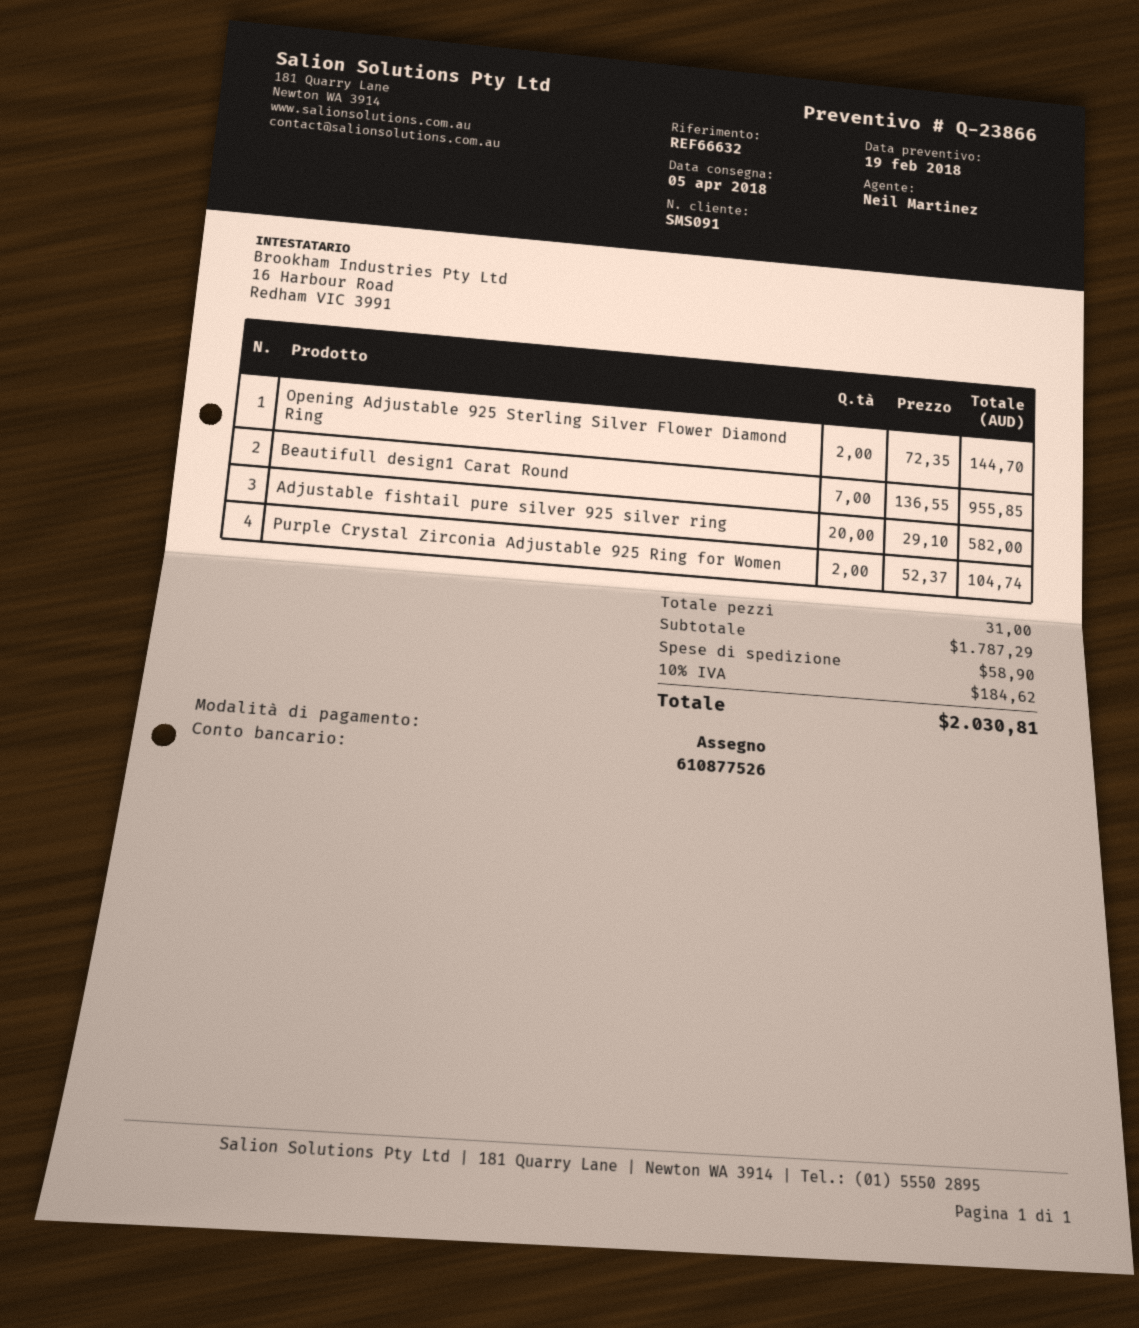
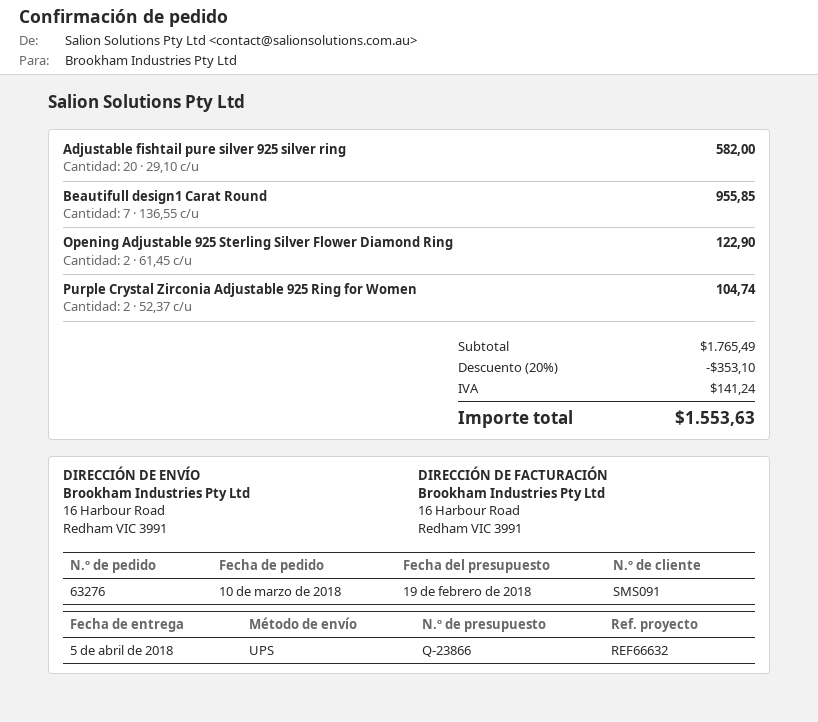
Opening Adjustable 925 Sterling Silver Flower Diamond Ring: 2 x 72.35 = 144.70 -> 2 x 61.45 = 122.90
subtotal: 1787.29 -> 1765.49
discount: none -> 20% = 353.10
shipping: 58.90 -> none
tax: 184.62 -> 141.24
total: 2030.81 -> 1553.63

